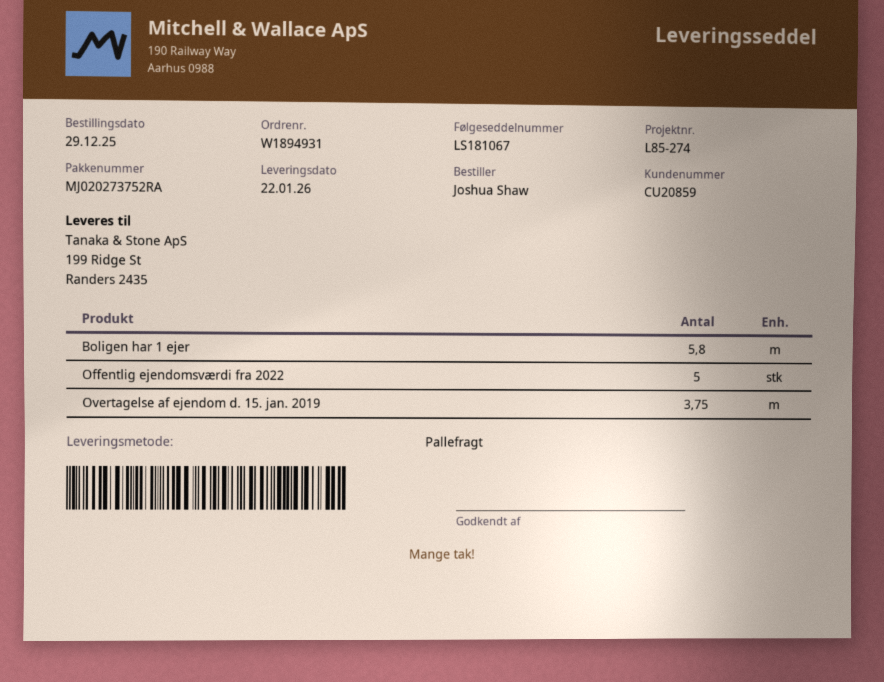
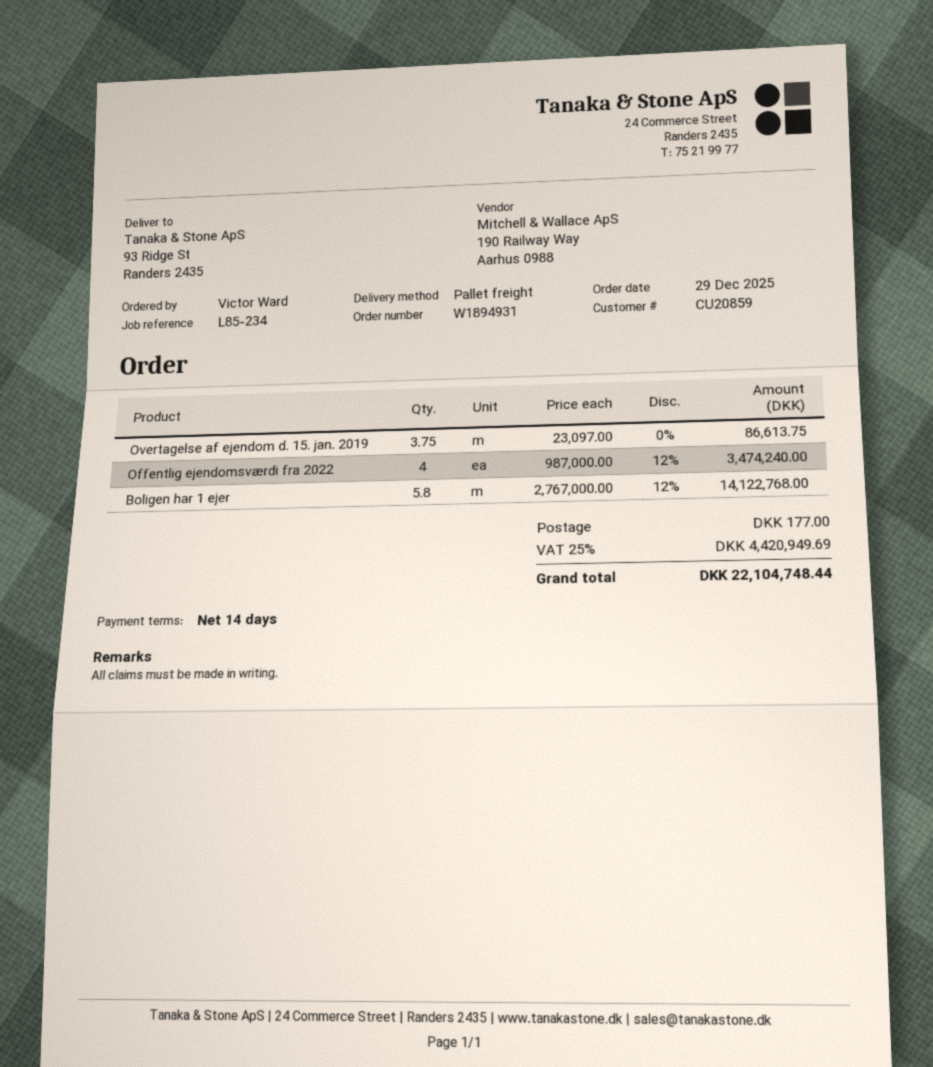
reference: L85-274 -> L85-234
ordered by: Joshua Shaw -> Victor Ward
ship to: 199 Ridge St, Randers 2435 -> 93 Ridge St, Randers 2435
Offentlig ejendomsværdi fra 2022: 5 -> 4

